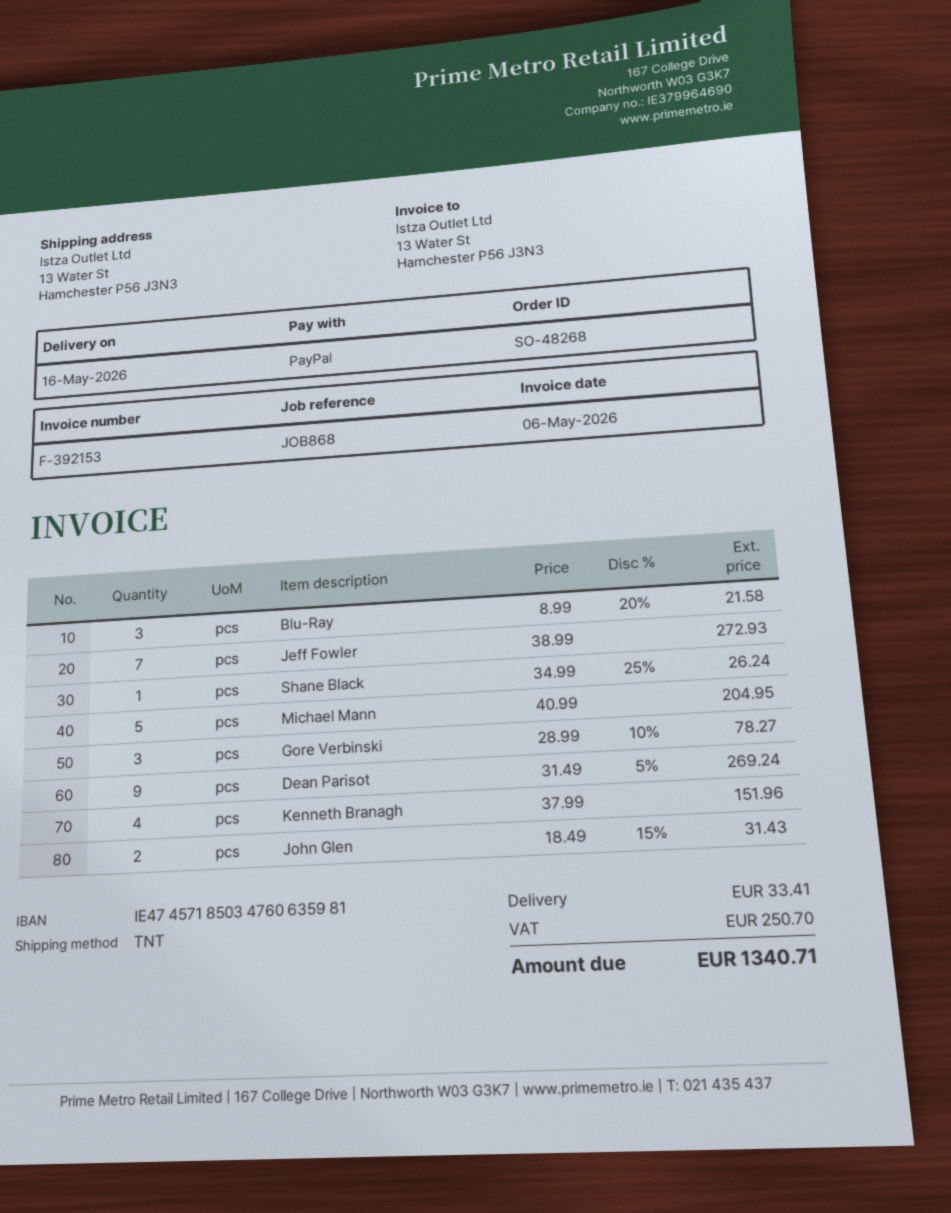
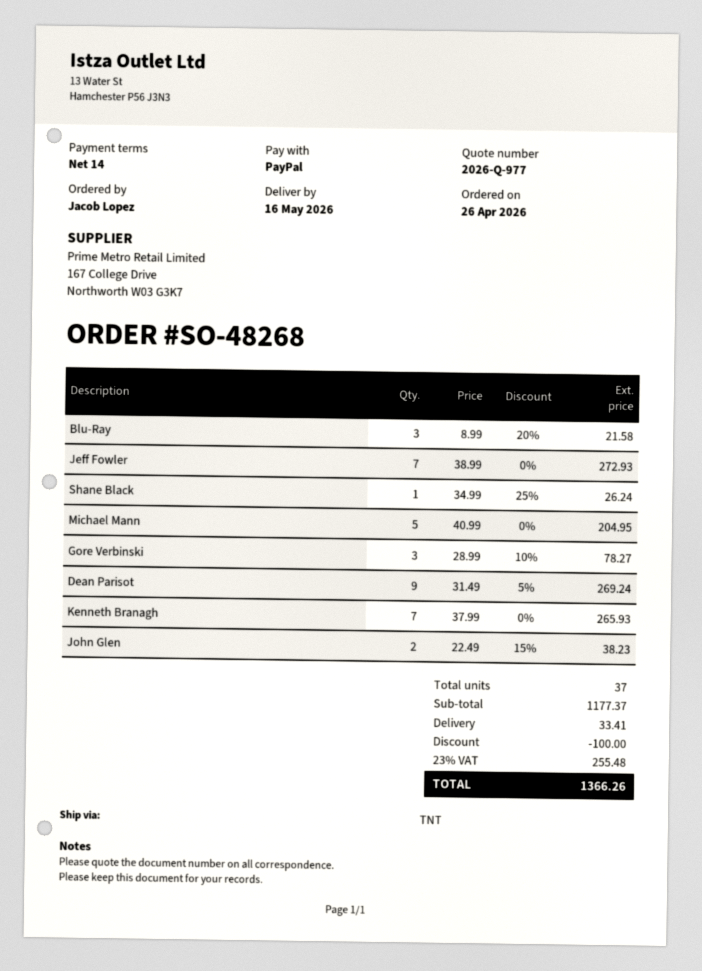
Kenneth Branagh: 4 x 37.99 = 151.96 -> 7 x 37.99 = 265.93
John Glen: 2 x 18.49 - 15% = 31.43 -> 2 x 22.49 - 15% = 38.23
discount: none -> 100.00
tax: 250.70 -> 255.48
total: 1340.71 -> 1366.26

